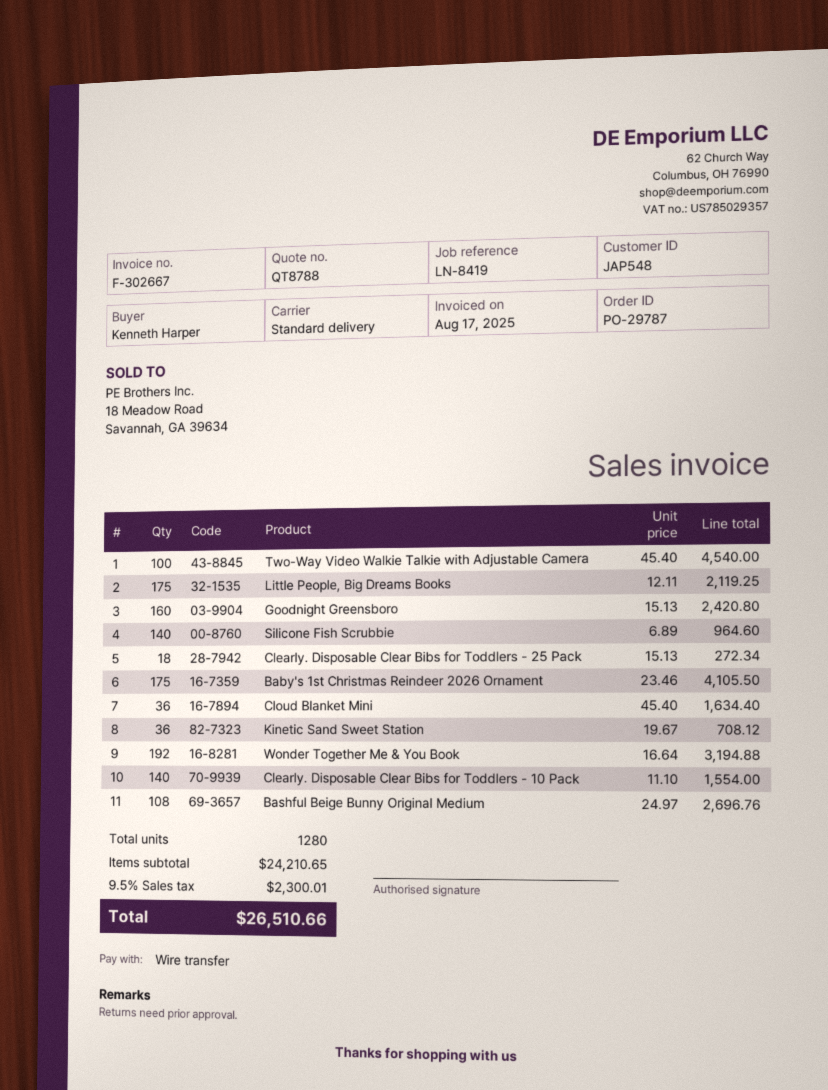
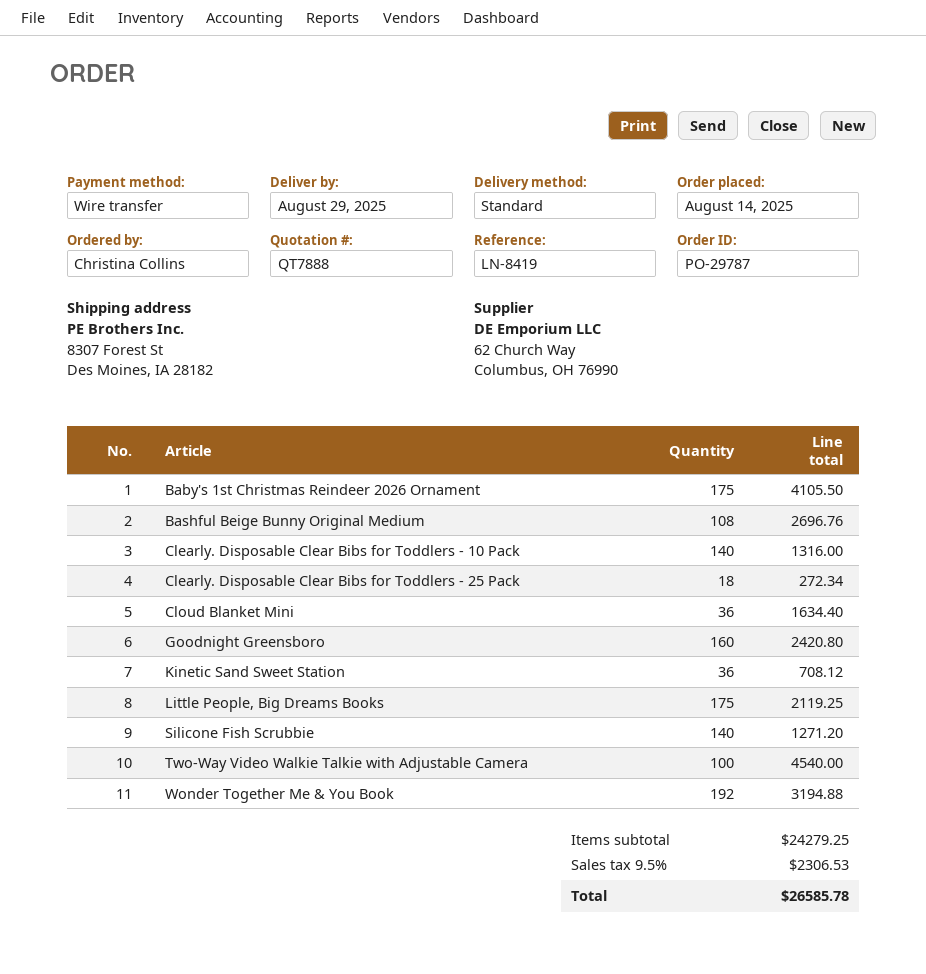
quote number: QT8788 -> QT7888
ordered by: Kenneth Harper -> Christina Collins
Silicone Fish Scrubbie: 140 for 964.60 -> 140 for 1271.20
Clearly. Disposable Clear Bibs for Toddlers - 10 Pack: 140 for 1554.00 -> 140 for 1316.00
subtotal: 24210.65 -> 24279.25
tax: 9.5% = 2300.01 -> 9.5% = 2306.53
total: 26510.66 -> 26585.78

